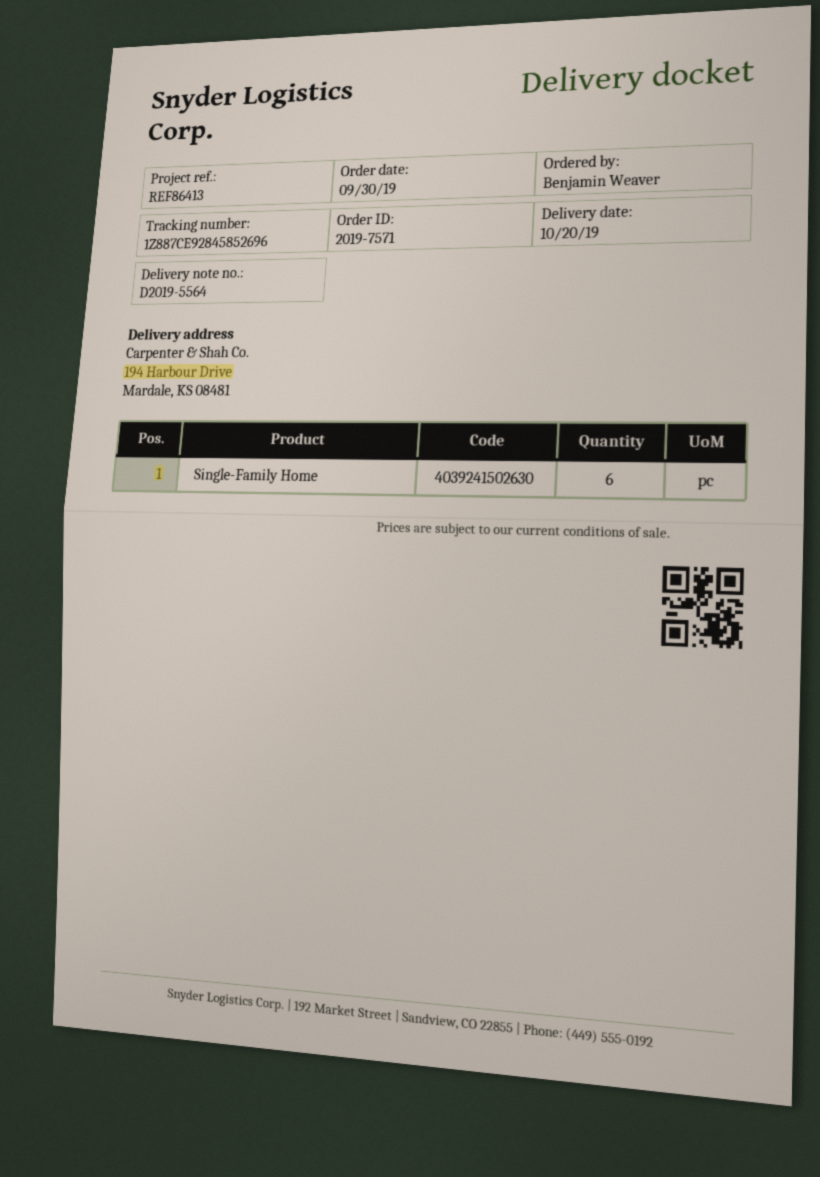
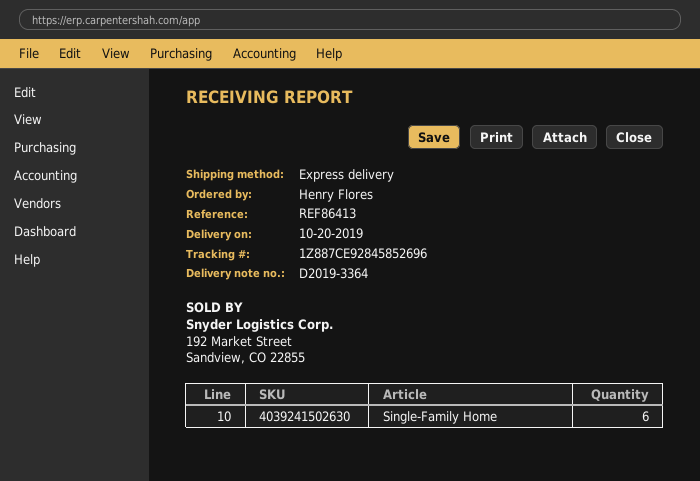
delivery note number: D2019-5564 -> D2019-3364
ordered by: Benjamin Weaver -> Henry Flores

